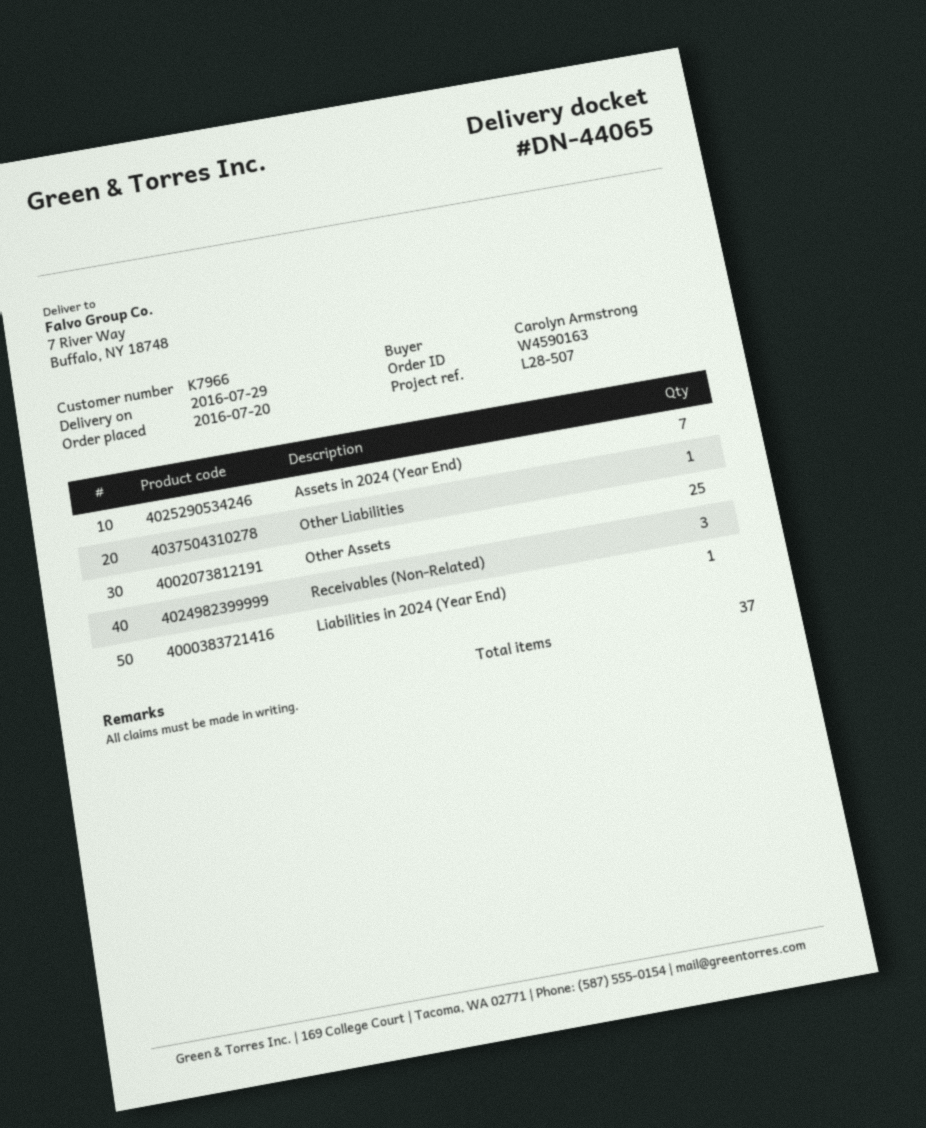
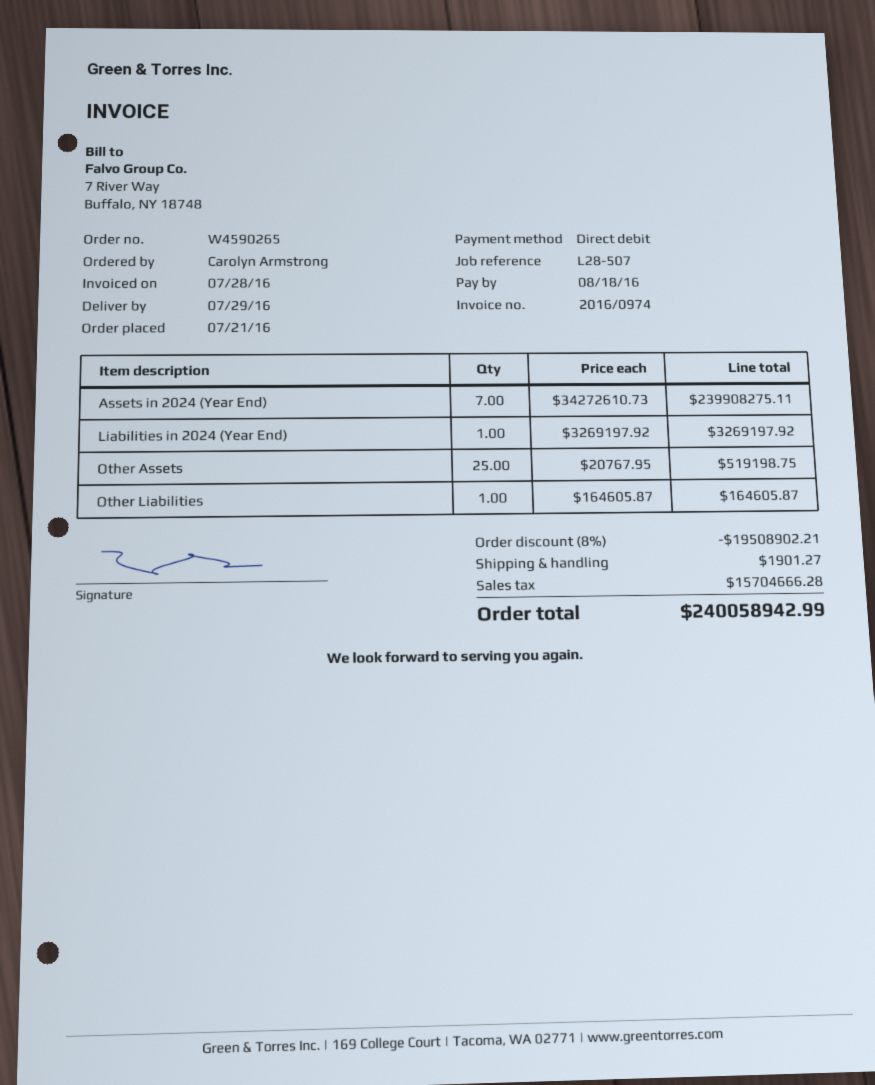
order number: W4590163 -> W4590265
order date: 2016-07-20 -> 2016-07-21
Receivables (Non-Related): 3 -> none

